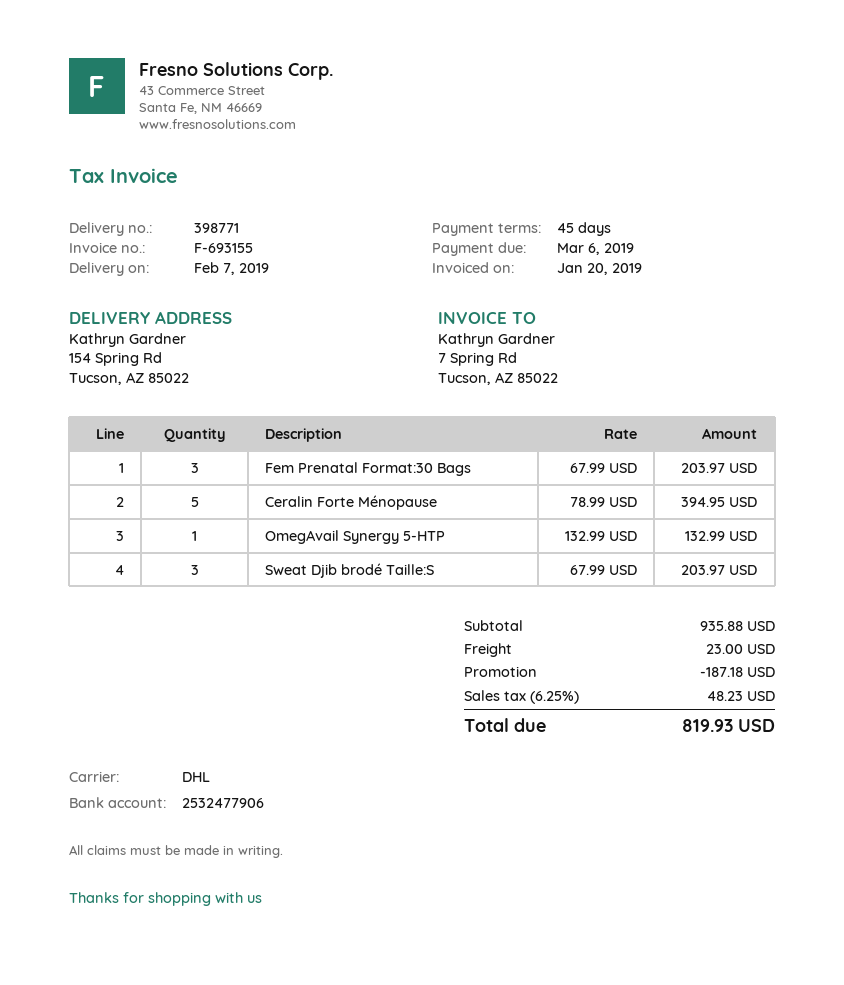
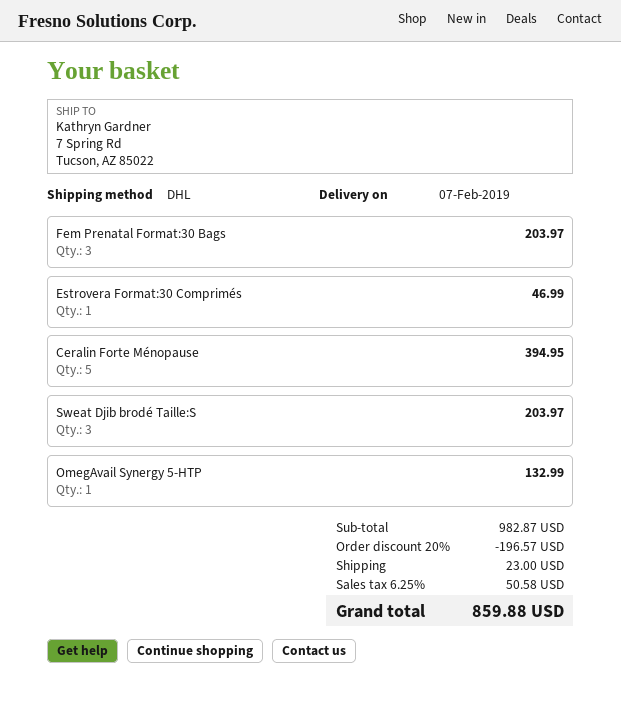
ship to: 154 Spring Rd, Tucson, AZ 85022 -> 7 Spring Rd, Tucson, AZ 85022
Estrovera Format:30 Comprimés: none -> 1 for 46.99
subtotal: 935.88 -> 982.87
discount: 187.18 -> 196.57
tax: 6.25% = 48.23 -> 6.25% = 50.58
total: 819.93 -> 859.88

